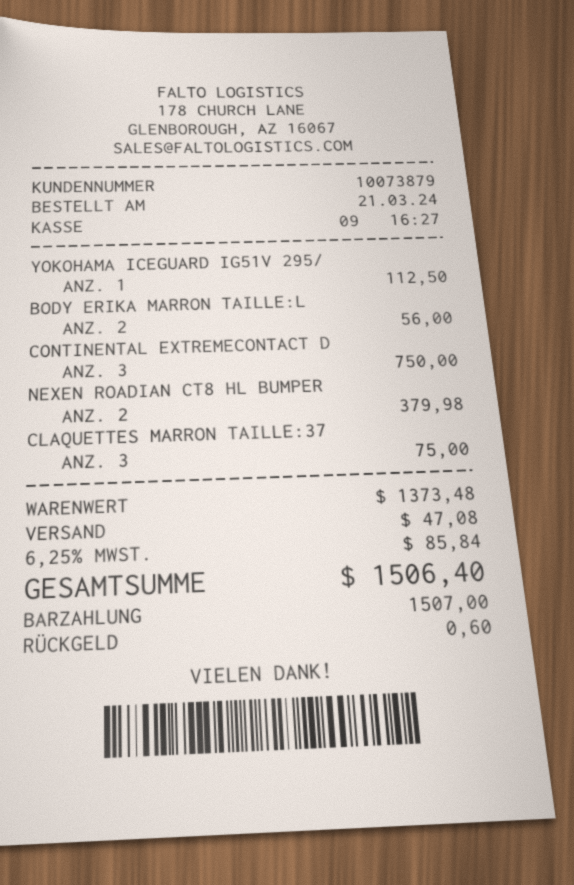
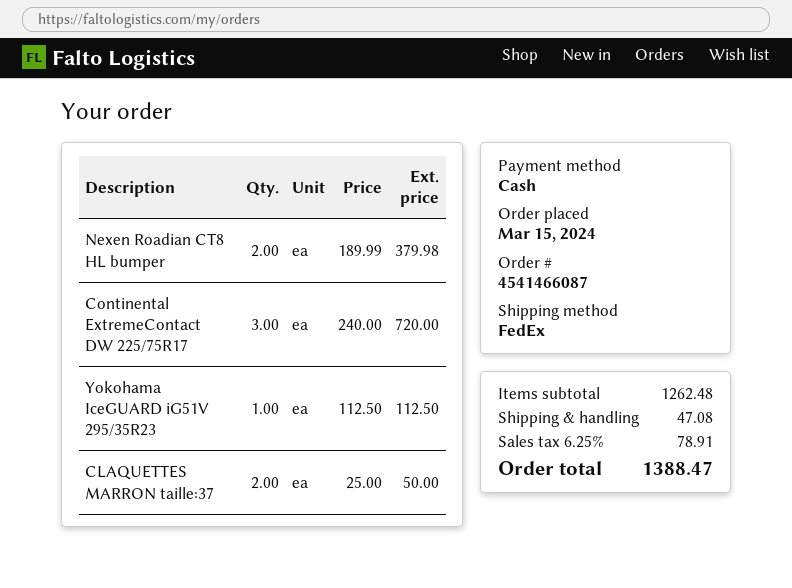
order date: 2024-03-21 -> 2024-03-15
BODY ERIKA MARRON TAILLE:L: 2 for 56.00 -> none
CONTINENTAL EXTREMECONTACT D: 3 for 750.00 -> 3 for 720.00
CLAQUETTES MARRON TAILLE:37: 3 for 75.00 -> 2 for 50.00
subtotal: 1373.48 -> 1262.48
tax: 6.25% = 85.84 -> 6.25% = 78.91
total: 1506.40 -> 1388.47

